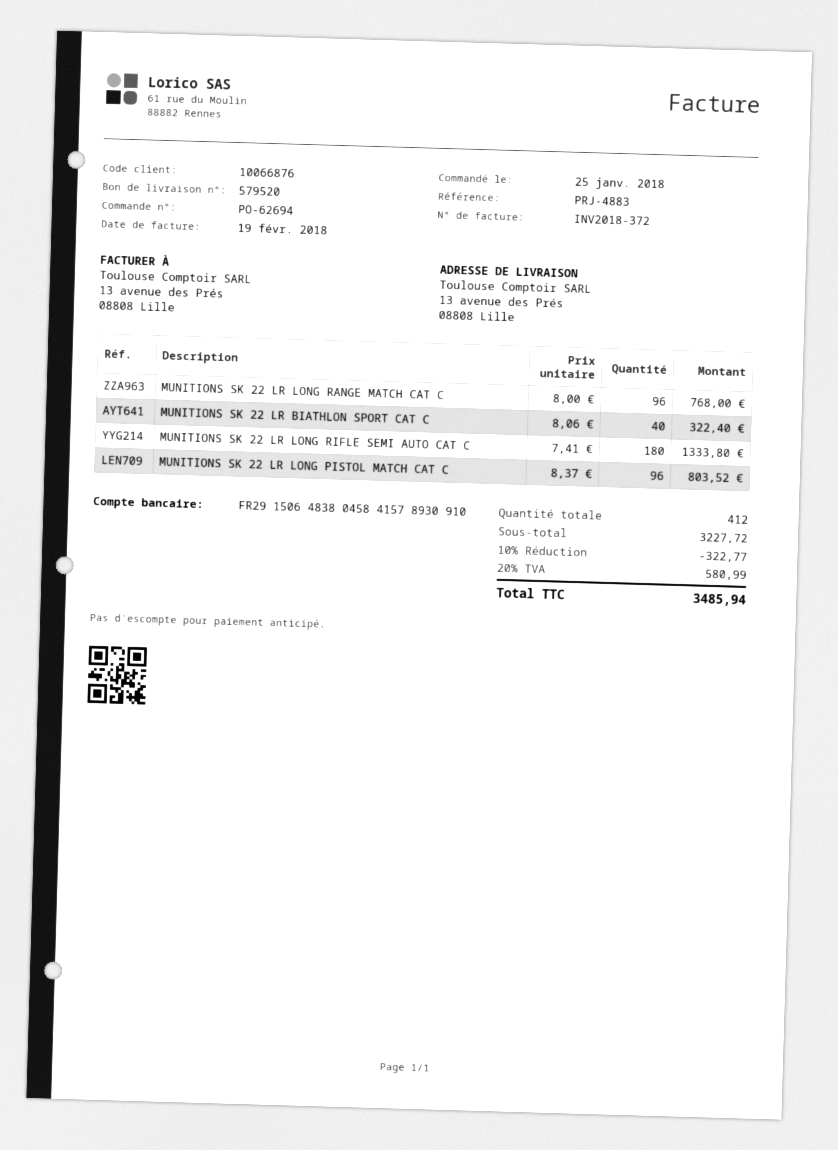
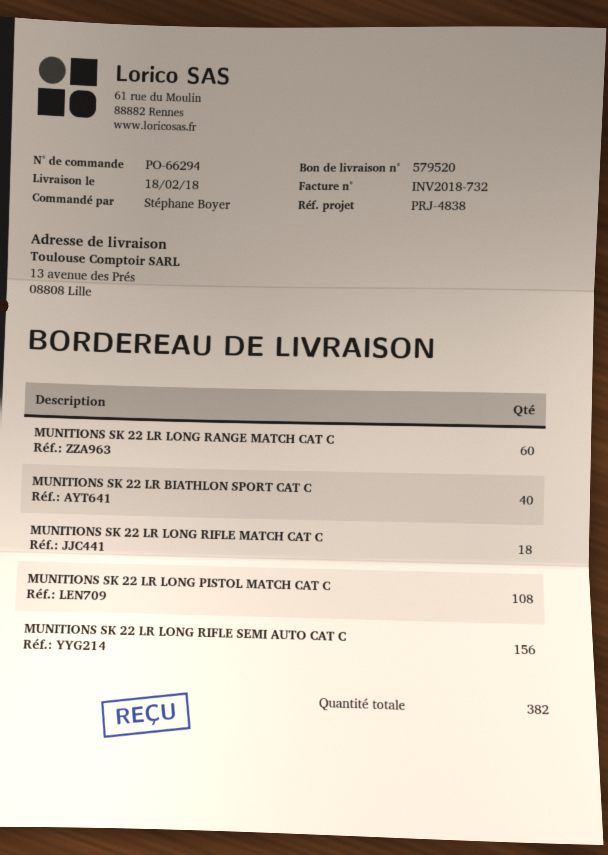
order number: PO-62694 -> PO-66294
invoice number: INV2018-372 -> INV2018-732
reference: PRJ-4883 -> PRJ-4838
MUNITIONS SK 22 LR LONG RANGE MATCH CAT C: 96 -> 60
MUNITIONS SK 22 LR LONG RIFLE SEMI AUTO CAT C: 180 -> 156
MUNITIONS SK 22 LR LONG PISTOL MATCH CAT C: 96 -> 108
MUNITIONS SK 22 LR LONG RIFLE MATCH CAT C: none -> 18
total quantity: 412 -> 382

